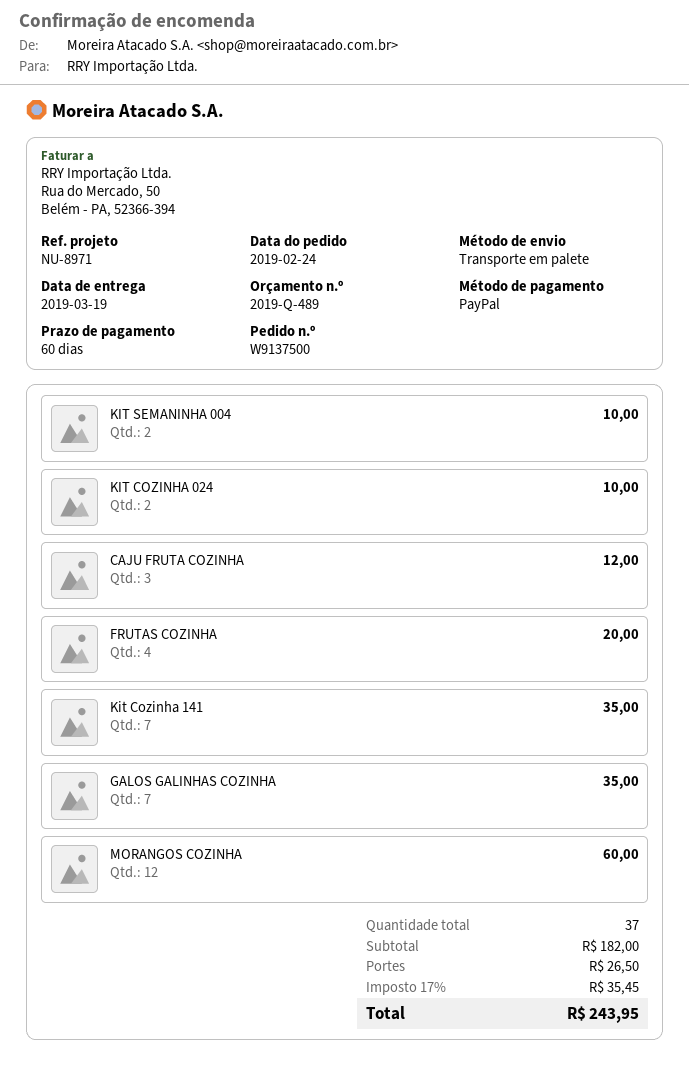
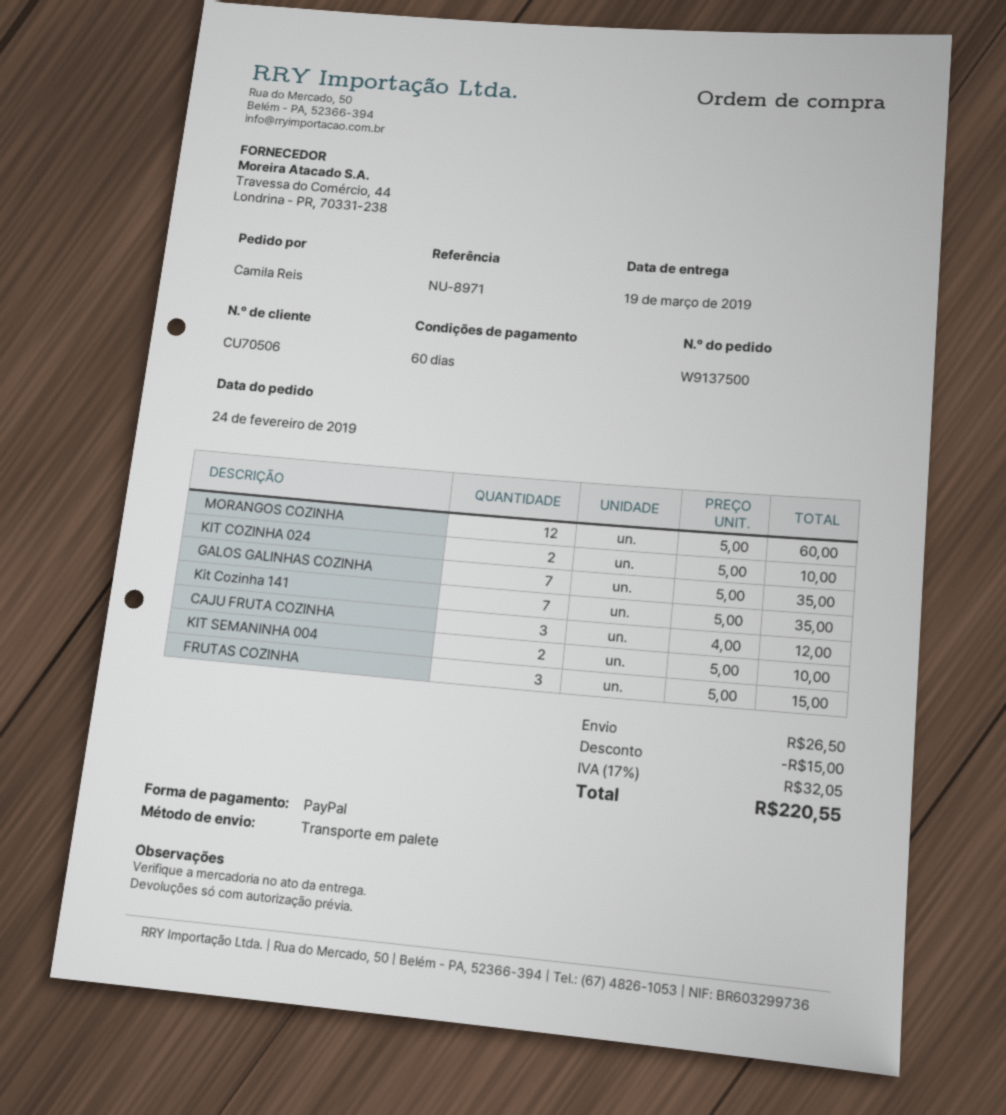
FRUTAS COZINHA: 4 for 20.00 -> 3 for 15.00
discount: none -> 15.00
tax: 17% = 35.45 -> 17% = 32.05
total: 243.95 -> 220.55

